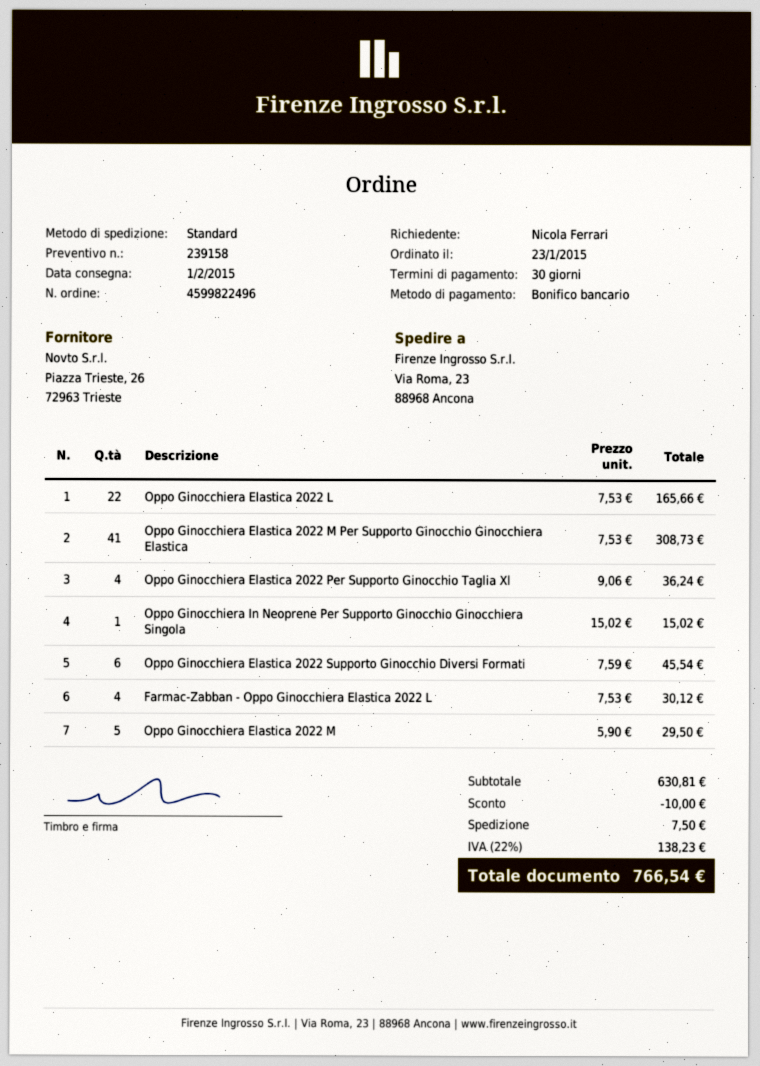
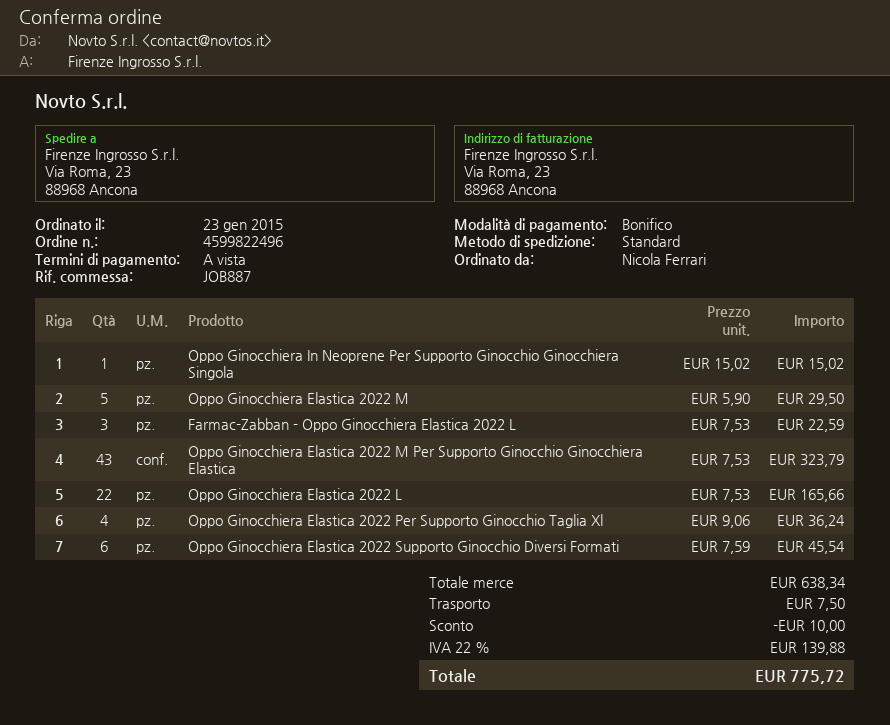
payment terms: 30 days -> on receipt
Oppo Ginocchiera Elastica 2022 M Per Supporto Ginocchio Ginocchiera Elastica: 41 x 7.53 = 308.73 -> 43 x 7.53 = 323.79
Farmac-Zabban - Oppo Ginocchiera Elastica 2022 L: 4 x 7.53 = 30.12 -> 3 x 7.53 = 22.59
subtotal: 630.81 -> 638.34
tax: 22% = 138.23 -> 22% = 139.88
total: 766.54 -> 775.72

